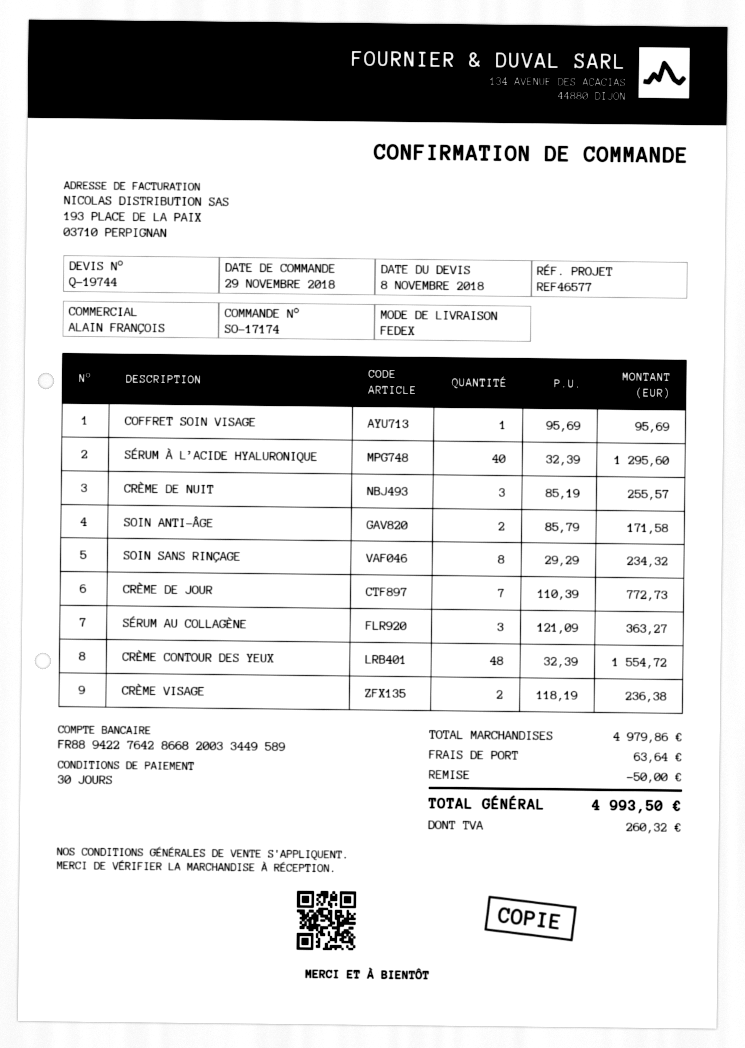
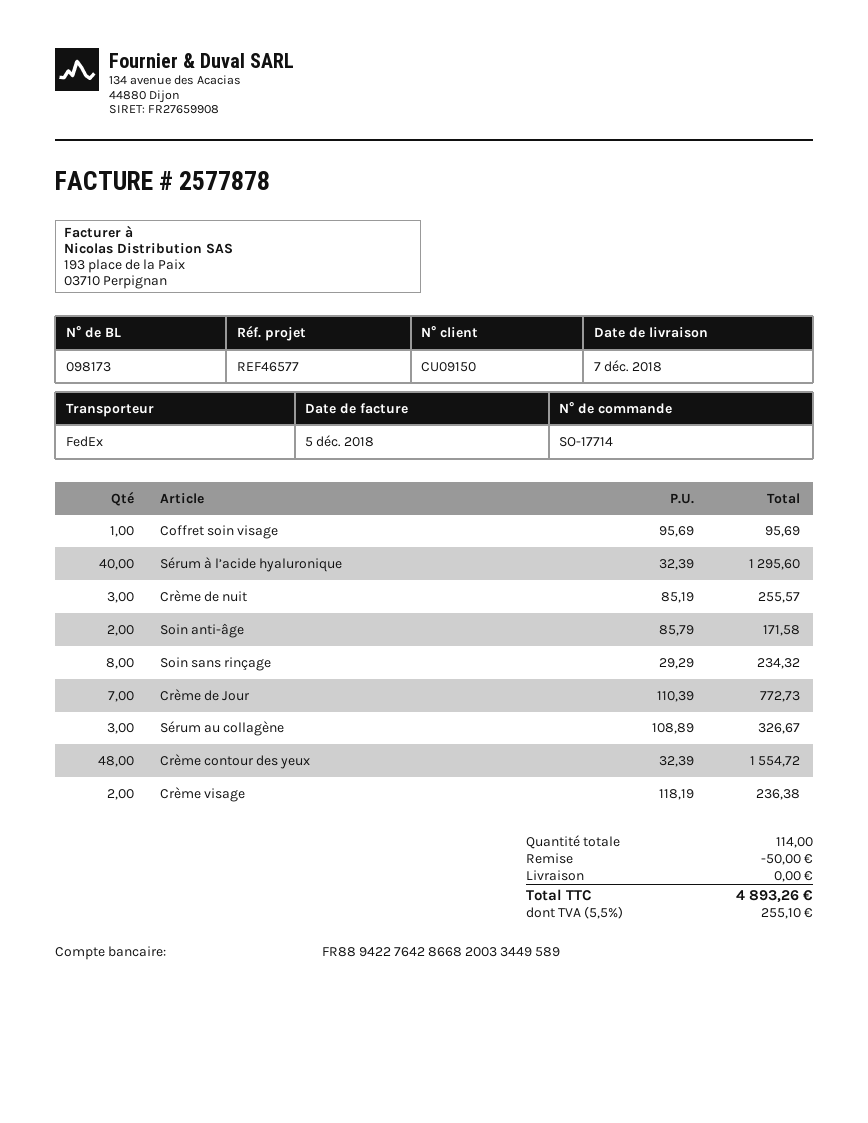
order number: SO-17174 -> SO-17714
SÉRUM AU COLLAGÈNE: 3 x 121.09 = 363.27 -> 3 x 108.89 = 326.67
shipping: 63.64 -> 0.00
tax: 260.32 -> 255.10
total: 4993.50 -> 4893.26

